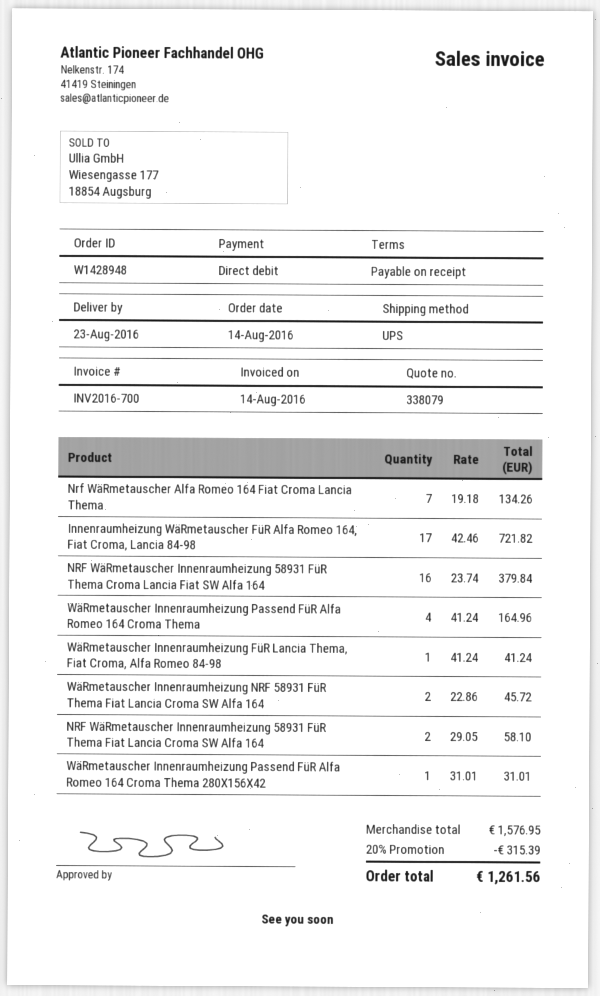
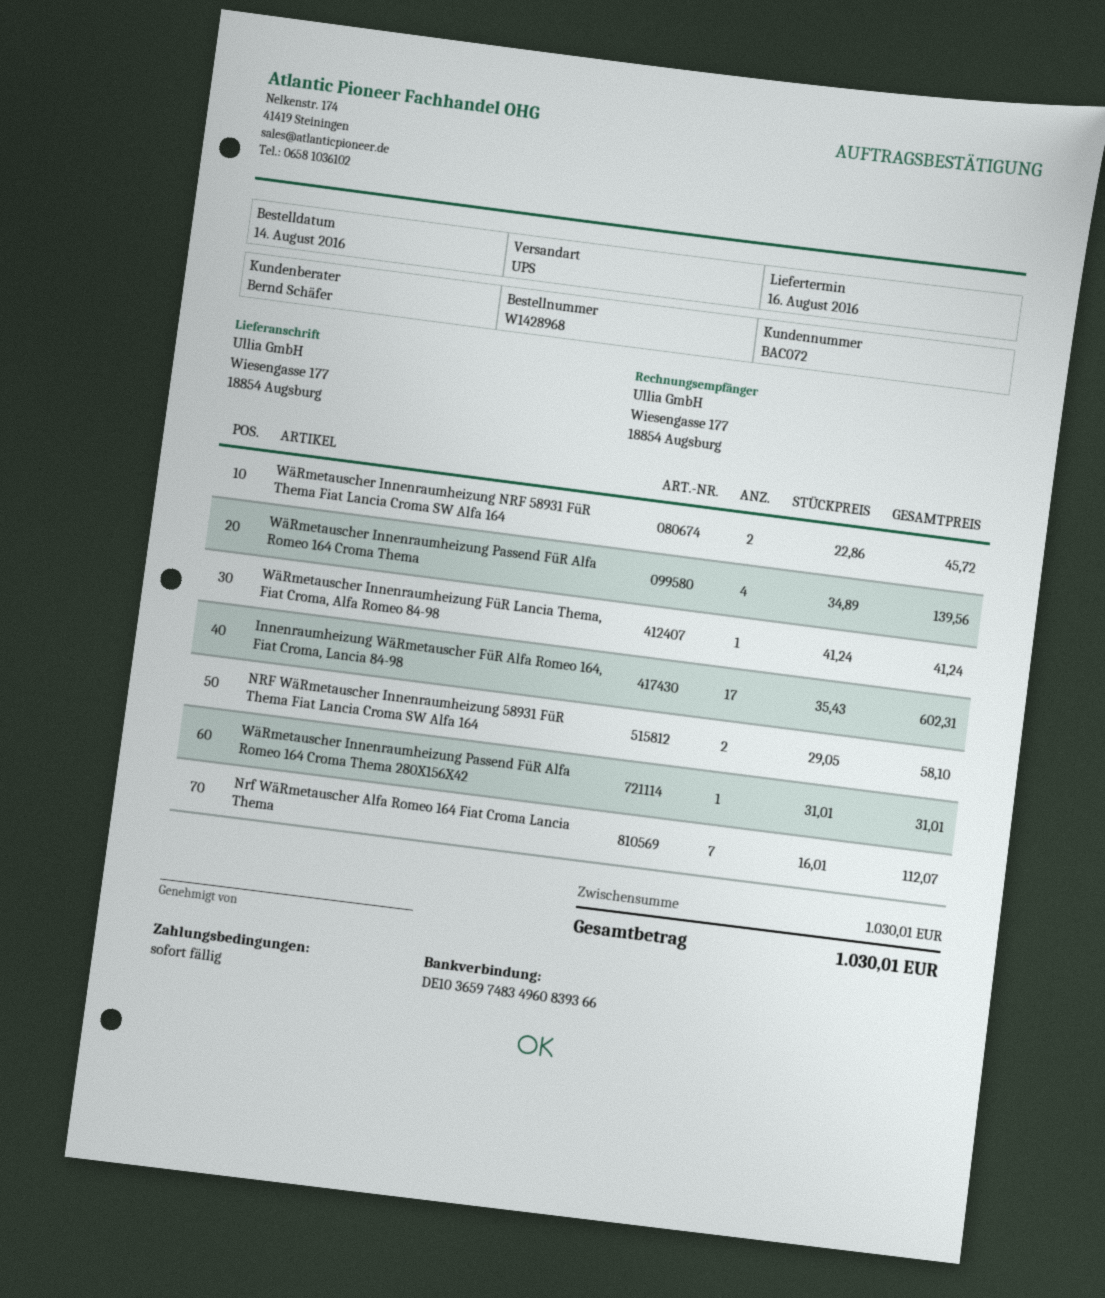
order number: W1428948 -> W1428968
delivery date: 2016-08-23 -> 2016-08-16
Nrf WäRmetauscher Alfa Romeo 164 Fiat Croma Lancia Thema: 7 x 19.18 = 134.26 -> 7 x 16.01 = 112.07
Innenraumheizung WäRmetauscher FüR Alfa Romeo 164, Fiat Croma, Lancia 84-98: 17 x 42.46 = 721.82 -> 17 x 35.43 = 602.31
NRF WäRmetauscher Innenraumheizung 58931 FüR Thema Croma Lancia Fiat SW Alfa 164: 16 x 23.74 = 379.84 -> none
WäRmetauscher Innenraumheizung Passend FüR Alfa Romeo 164 Croma Thema: 4 x 41.24 = 164.96 -> 4 x 34.89 = 139.56
subtotal: 1576.95 -> 1030.01
discount: 20% = 315.39 -> none
total: 1261.56 -> 1030.01

